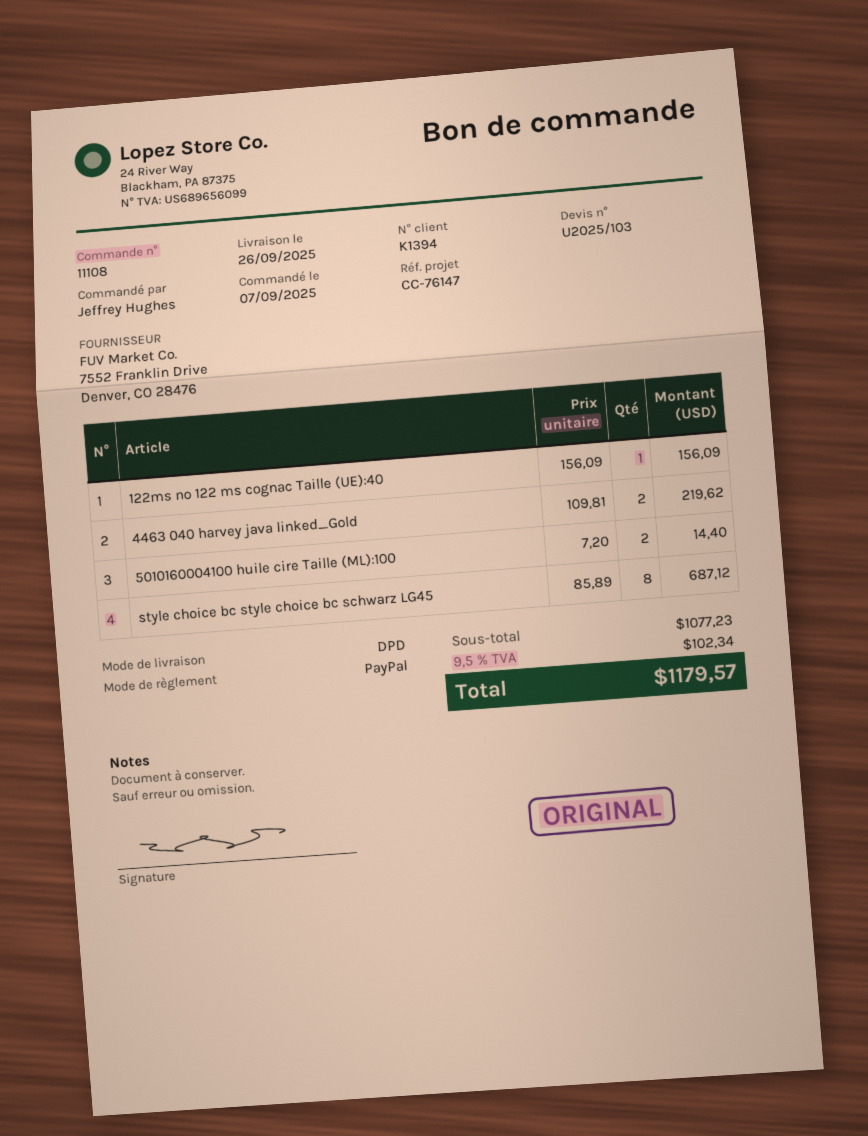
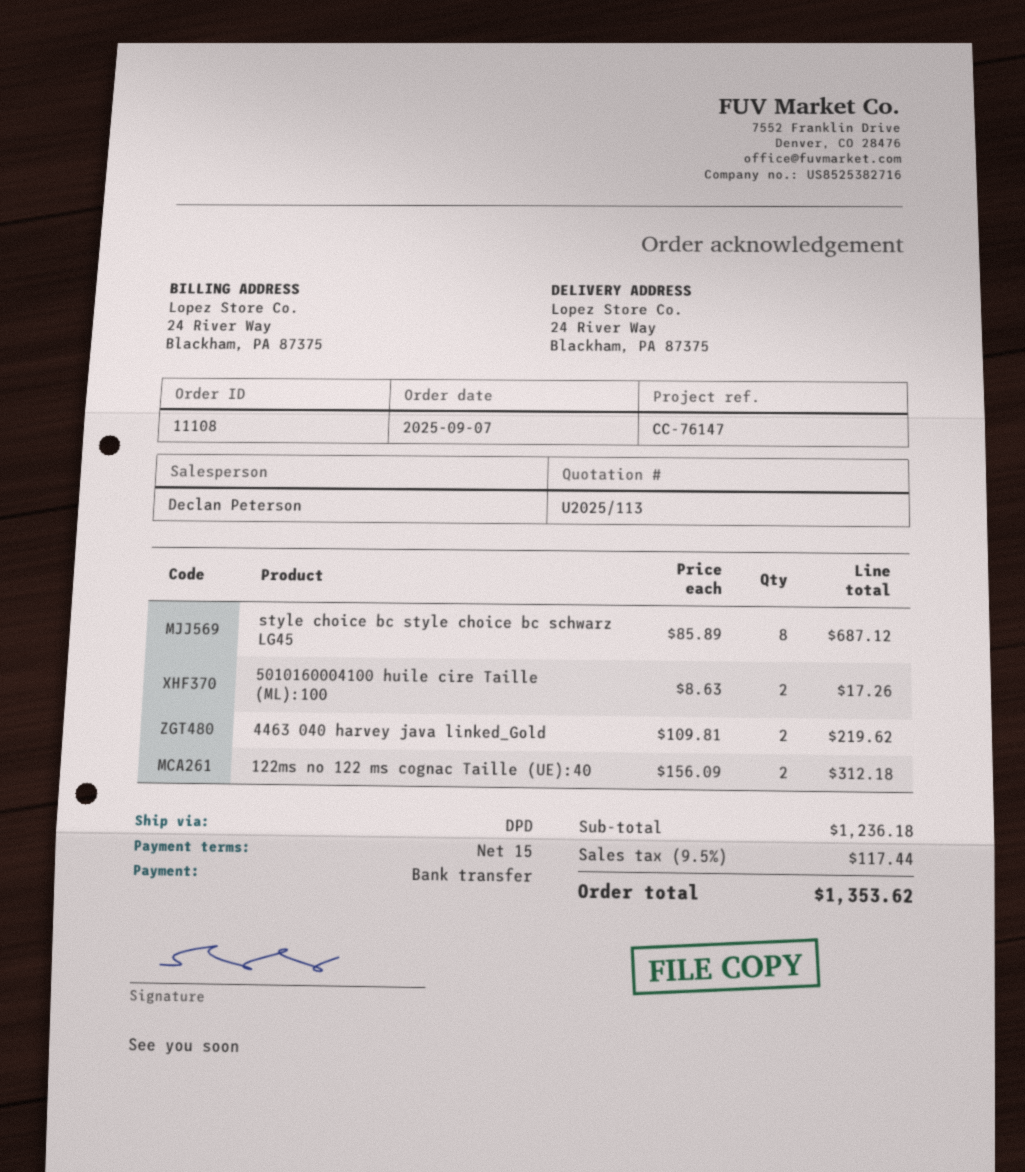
quote number: U2025/103 -> U2025/113
payment method: PayPal -> bank transfer
122ms no 122 ms cognac Taille (UE):40: 1 x 156.09 = 156.09 -> 2 x 156.09 = 312.18
5010160004100 huile cire Taille (ML):100: 2 x 7.20 = 14.40 -> 2 x 8.63 = 17.26
subtotal: 1077.23 -> 1236.18
tax: 9.5% = 102.34 -> 9.5% = 117.44
total: 1179.57 -> 1353.62

